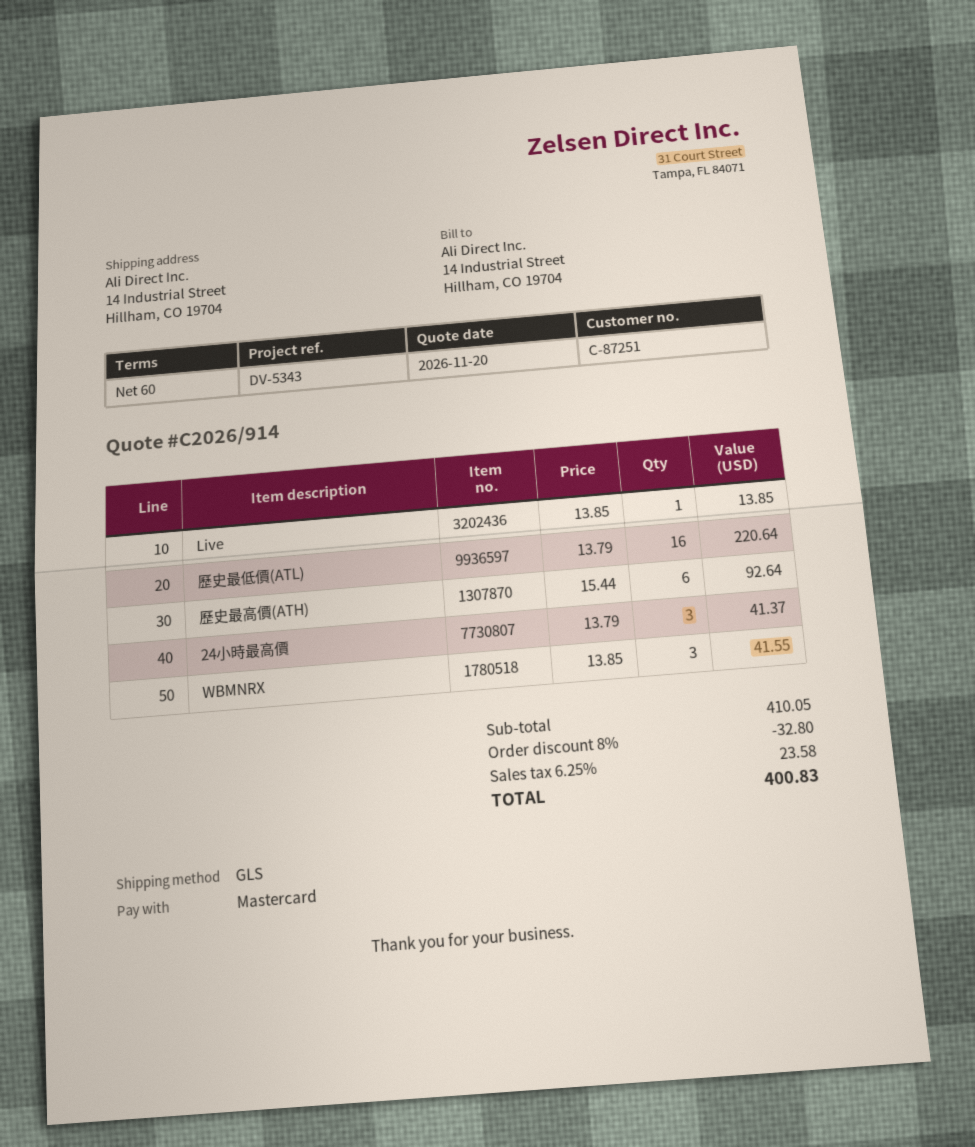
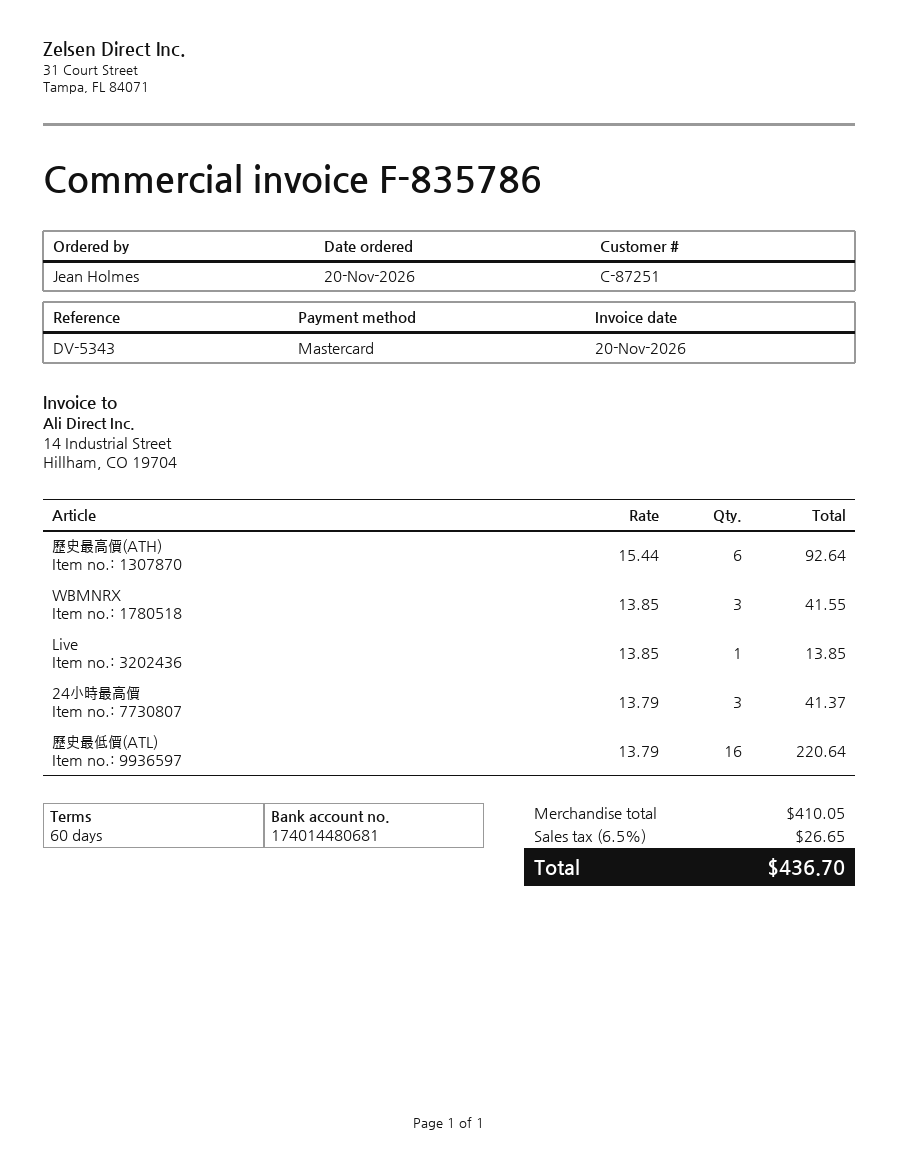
discount: 8% = 32.80 -> none
tax: 6.25% = 23.58 -> 6.5% = 26.65
total: 400.83 -> 436.70

